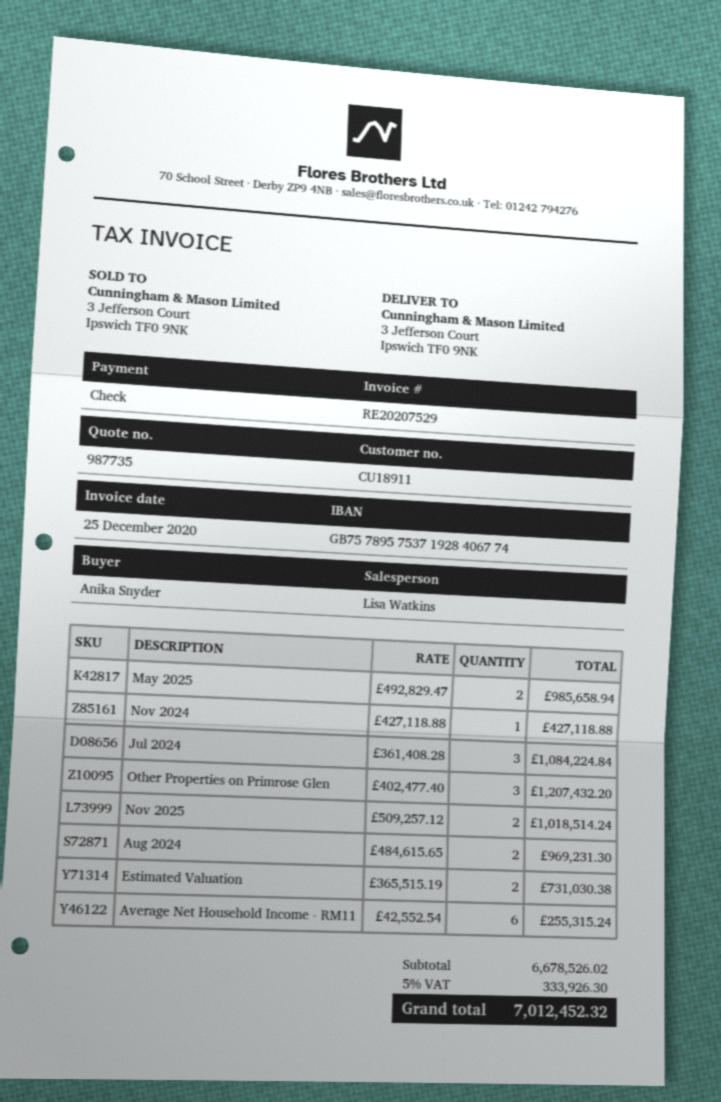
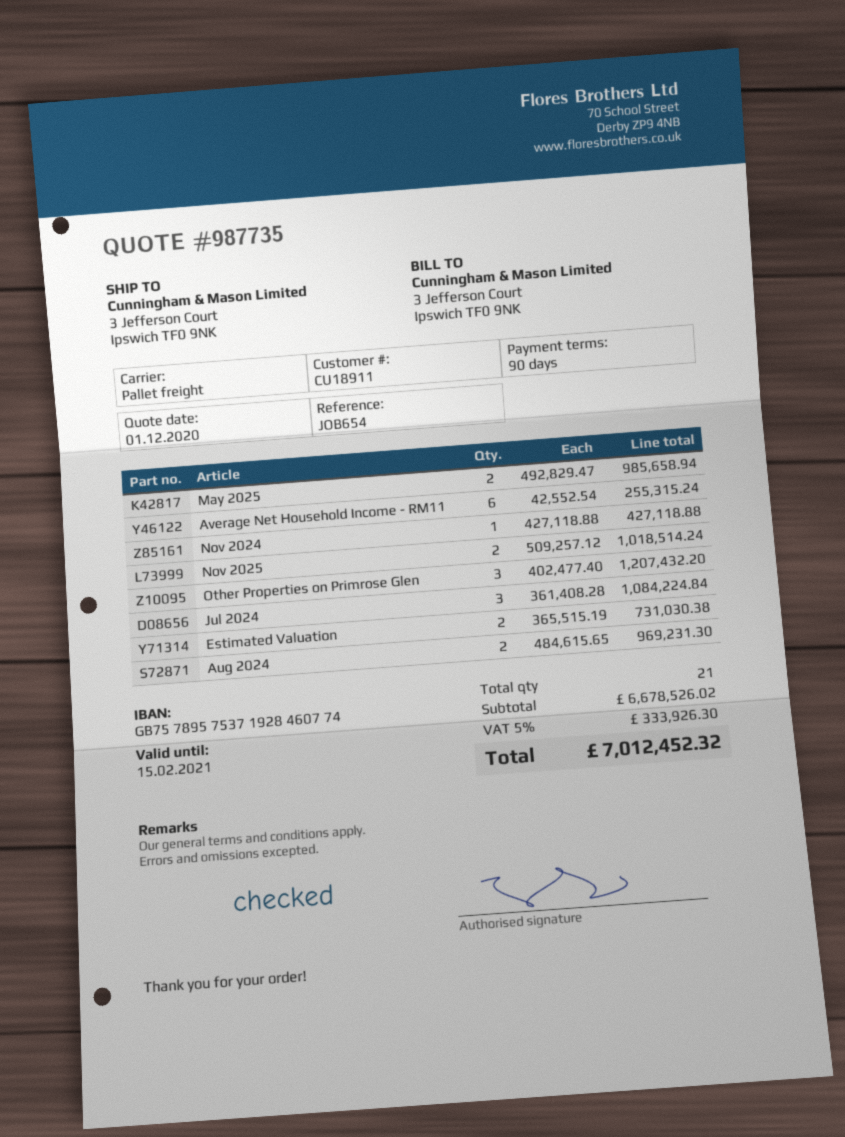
bank account: GB75789575371928406774 -> GB75789575371928460774

